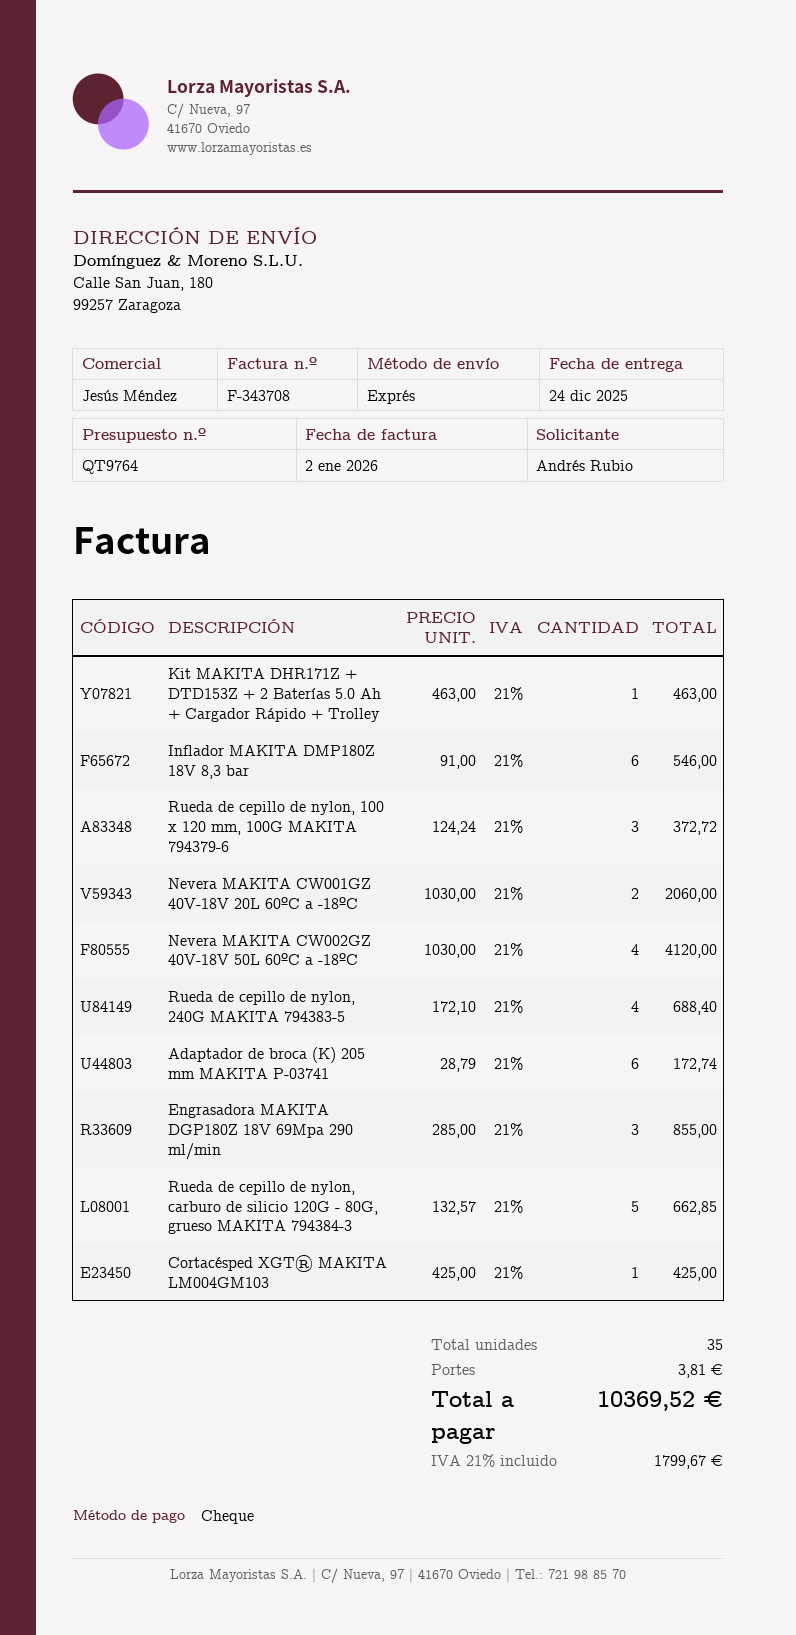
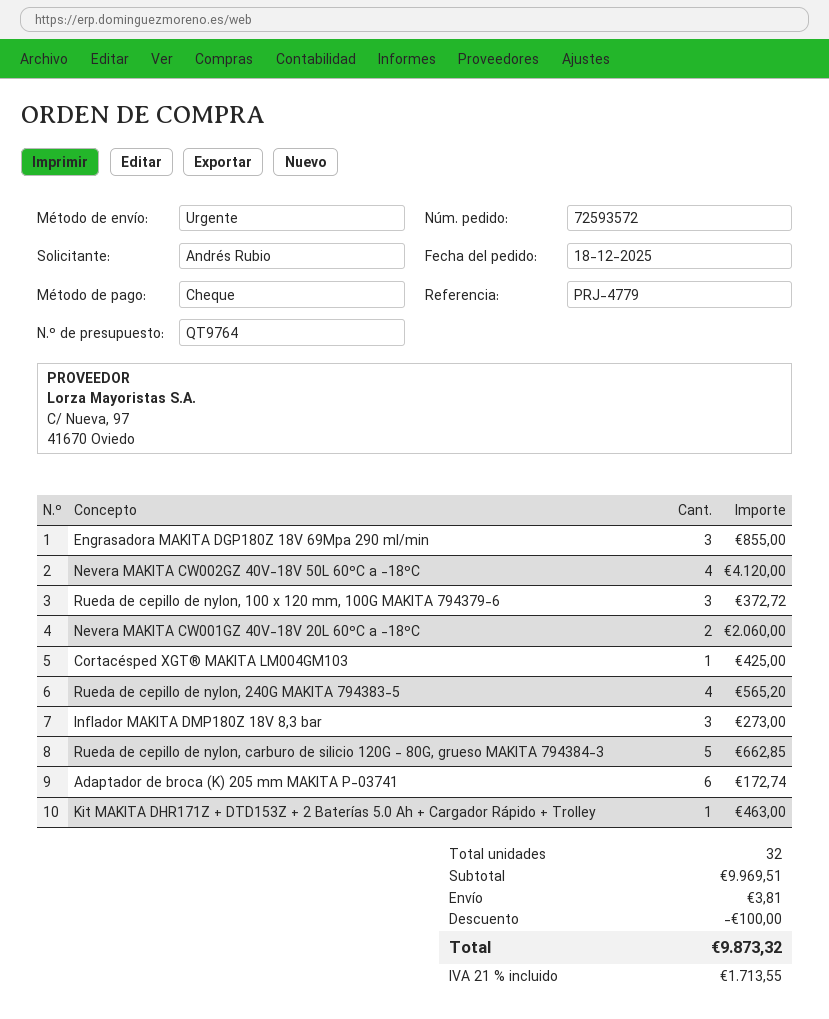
Inflador MAKITA DMP180Z 18V 8,3 bar: 6 for 546.00 -> 3 for 273.00
Rueda de cepillo de nylon, 240G MAKITA 794383-5: 4 for 688.40 -> 4 for 565.20
total quantity: 35 -> 32
discount: none -> 100.00
tax: 21% = 1799.67 -> 21% = 1713.55
total: 10369.52 -> 9873.32

